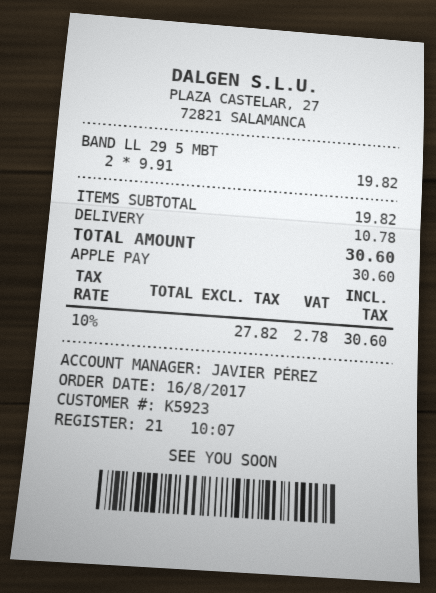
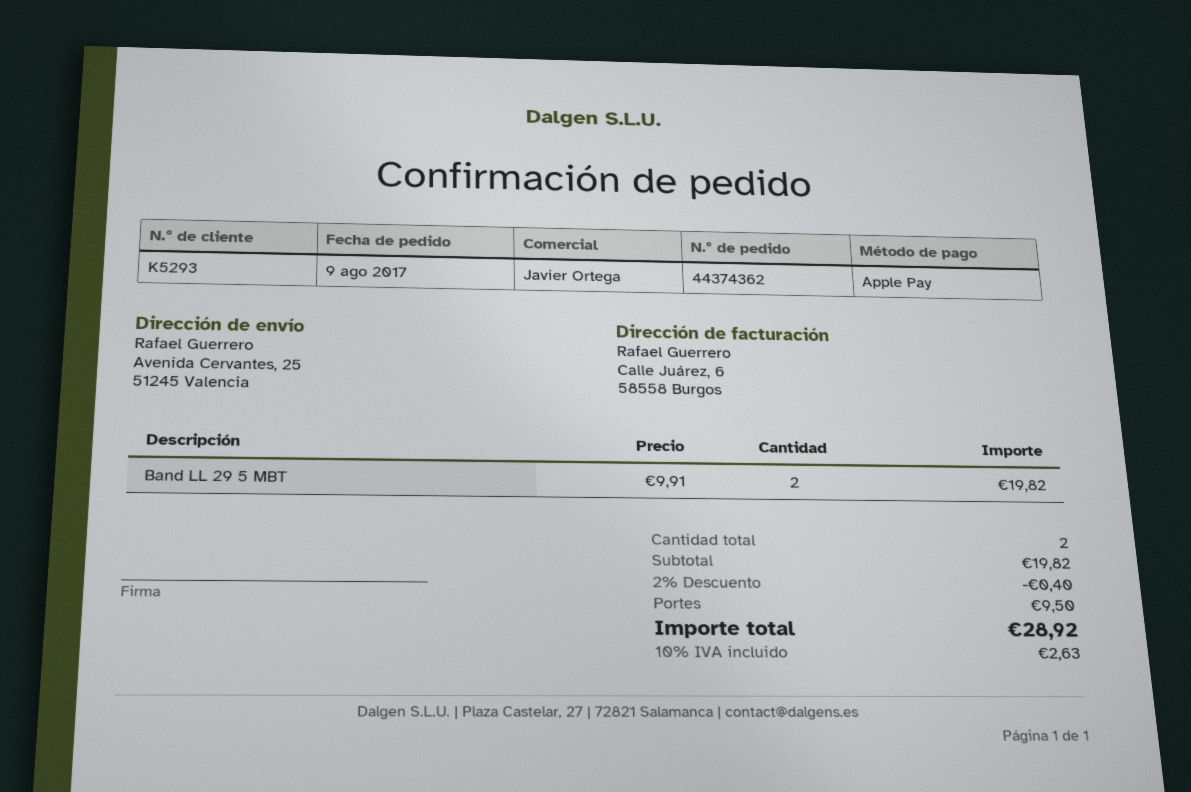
order date: 2017-08-16 -> 2017-08-09
customer number: K5923 -> K5293
sales rep: JAVIER PÉREZ -> Javier Ortega
discount: none -> 2% = 0.40
shipping: 10.78 -> 9.50
tax: 10% = 2.78 -> 10% = 2.63
total: 30.60 -> 28.92

